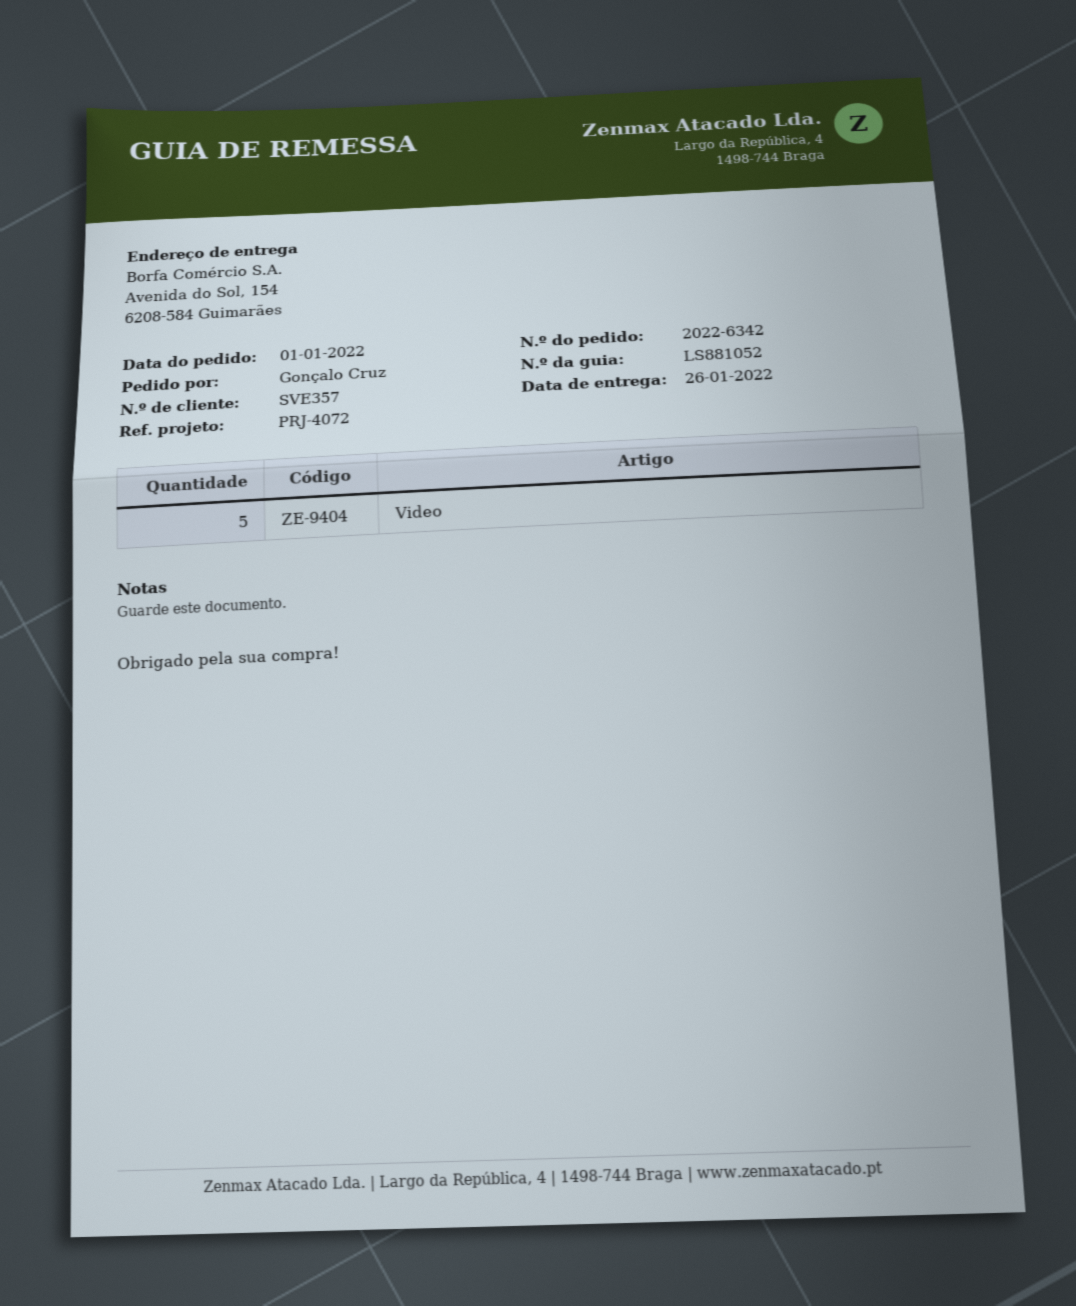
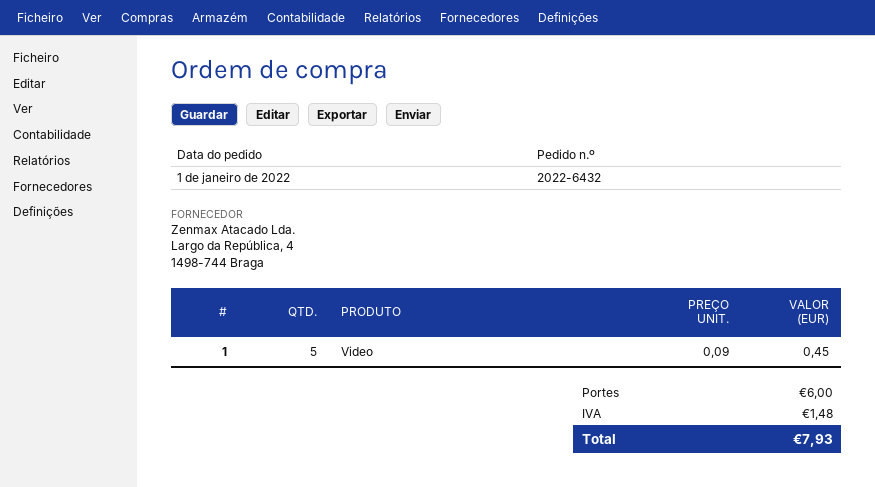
order number: 2022-6342 -> 2022-6432

